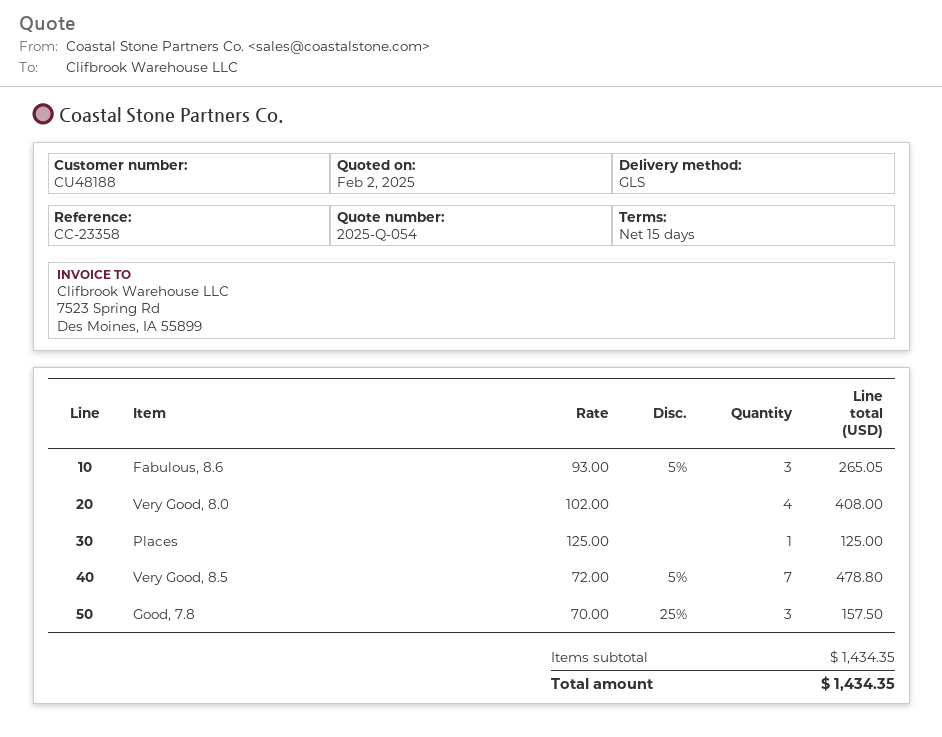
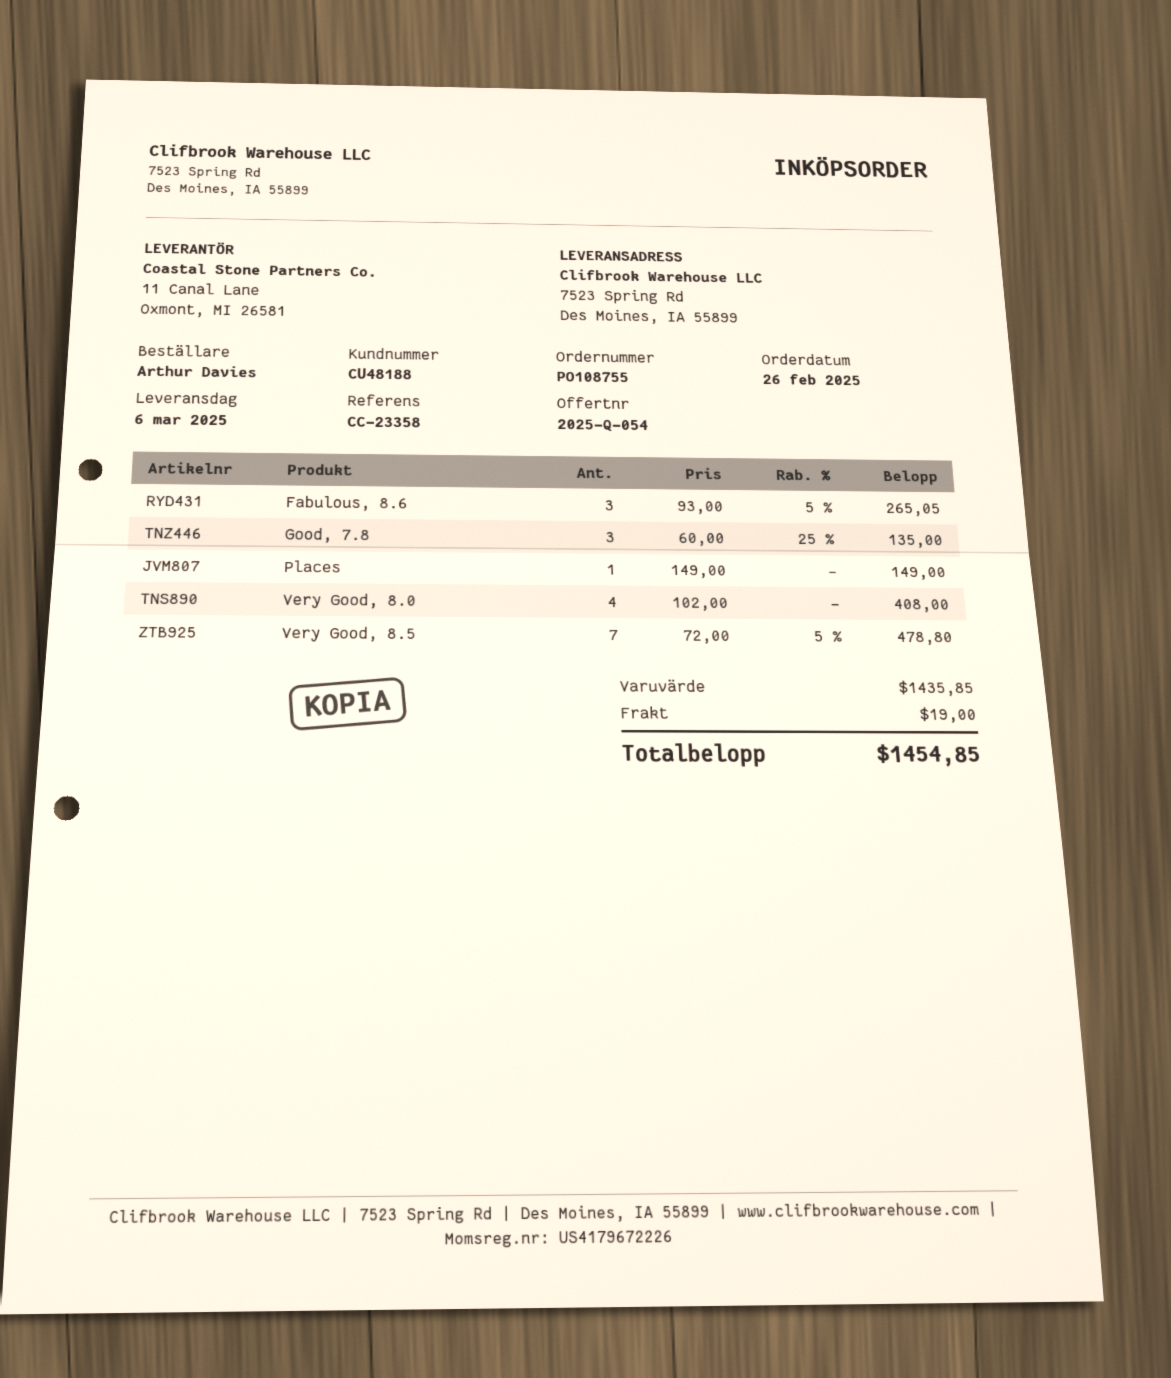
Places: 1 x 125.00 = 125.00 -> 1 x 149.00 = 149.00
Good, 7.8: 3 x 70.00 - 25% = 157.50 -> 3 x 60.00 - 25% = 135.00
subtotal: 1434.35 -> 1435.85
shipping: none -> 19.00
total: 1434.35 -> 1454.85

